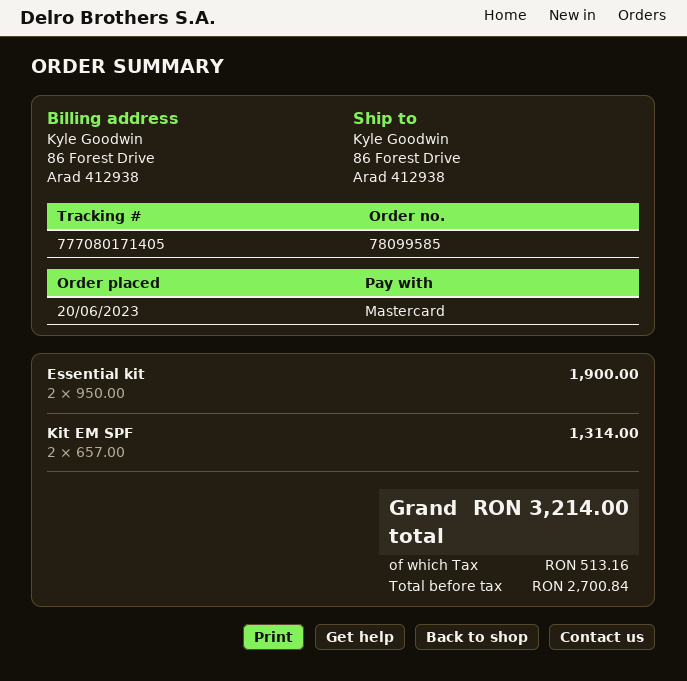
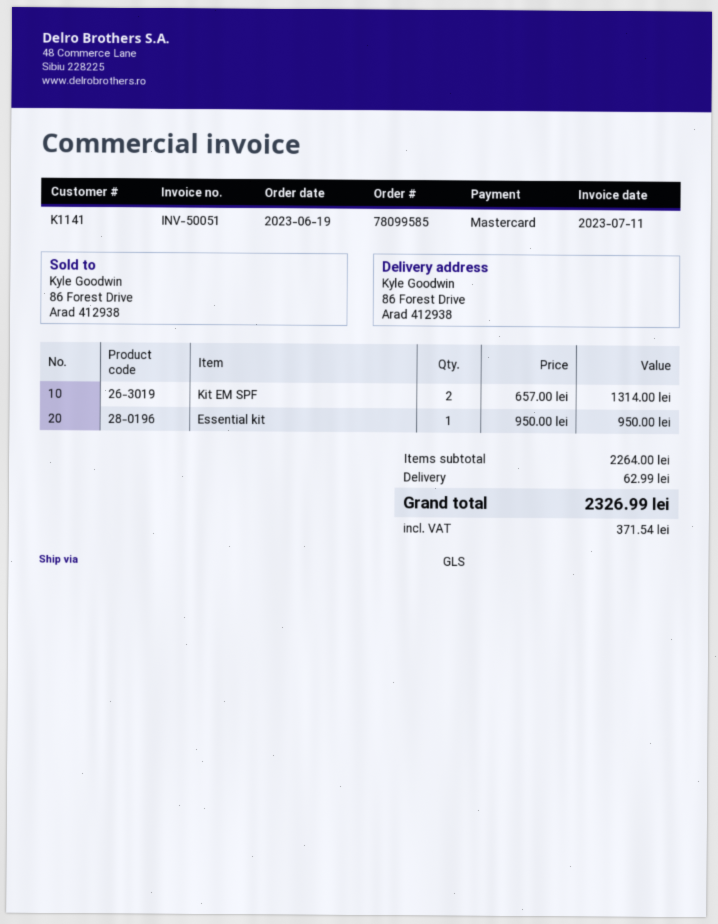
order date: 2023-06-20 -> 2023-06-19
Essential kit: 2 x 950.00 = 1900.00 -> 1 x 950.00 = 950.00
shipping: none -> 62.99
tax: 513.16 -> 371.54
total: 3214.00 -> 2326.99

